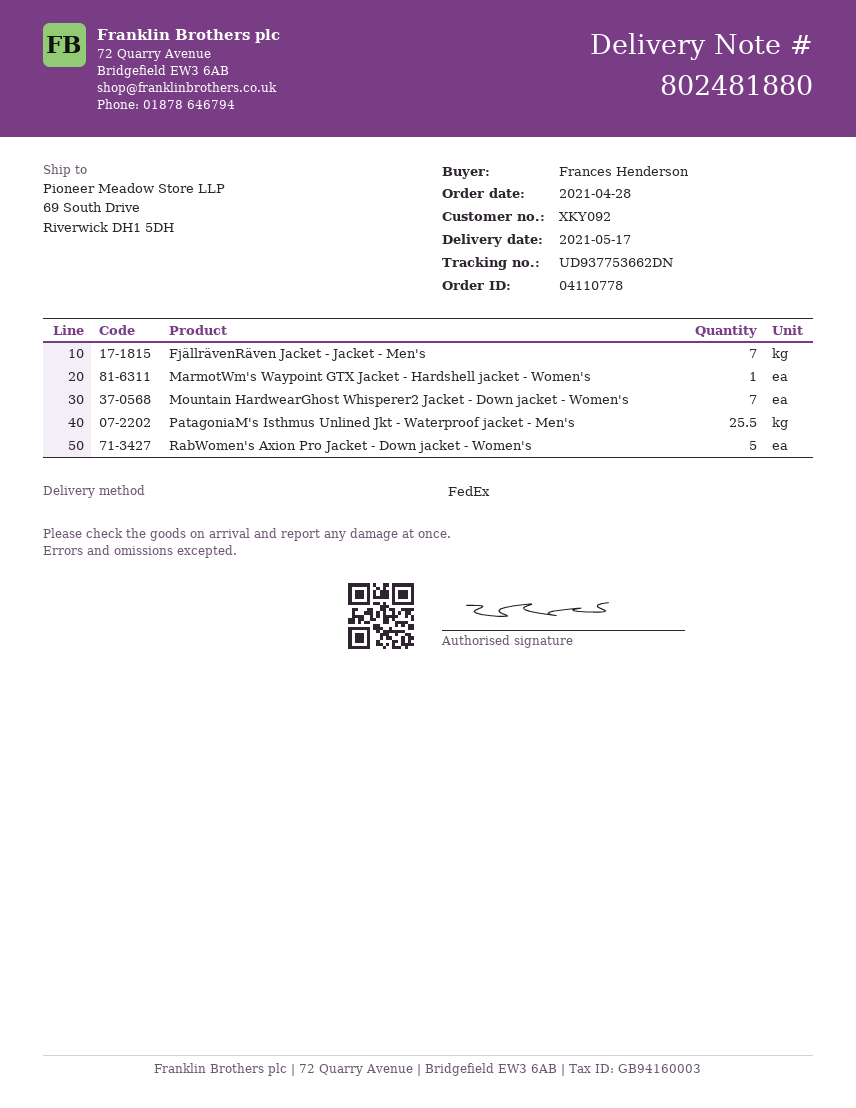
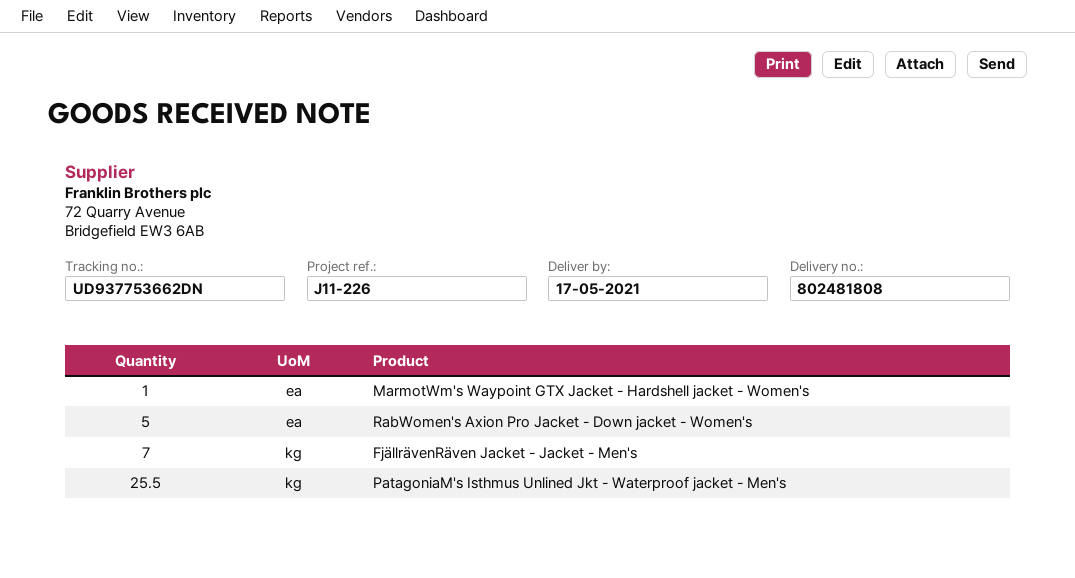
delivery note number: 802481880 -> 802481808
Mountain HardwearGhost Whisperer2 Jacket - Down jacket - Women's: 7 -> none

